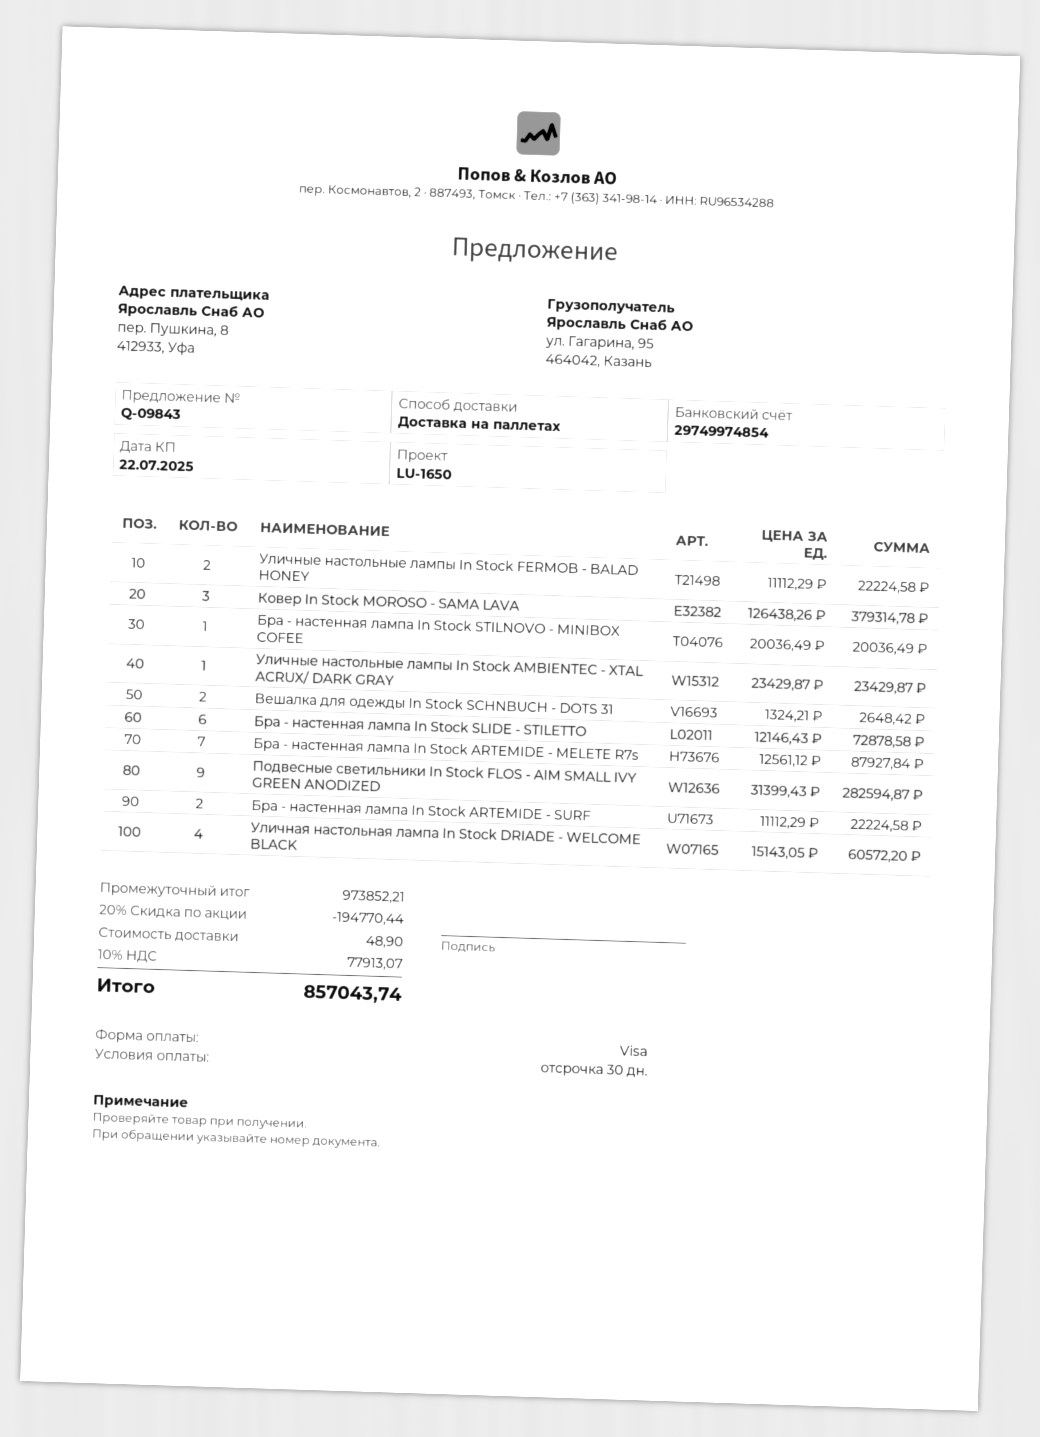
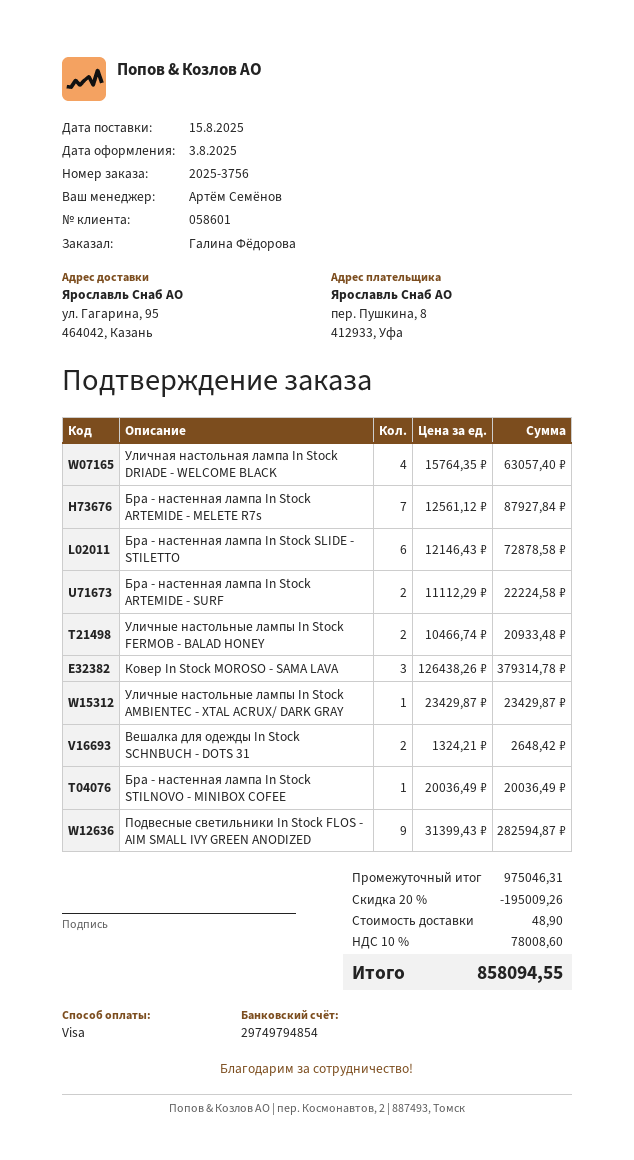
bank account: 29749974854 -> 29749794854
Уличные настольные лампы In Stock FERMOB - BALAD HONEY: 2 x 11112.29 = 22224.58 -> 2 x 10466.74 = 20933.48
Уличная настольная лампа In Stock DRIADE - WELCOME BLACK: 4 x 15143.05 = 60572.20 -> 4 x 15764.35 = 63057.40
subtotal: 973852.21 -> 975046.31
discount: 20% = 194770.44 -> 20% = 195009.26
tax: 10% = 77913.07 -> 10% = 78008.60
total: 857043.74 -> 858094.55

